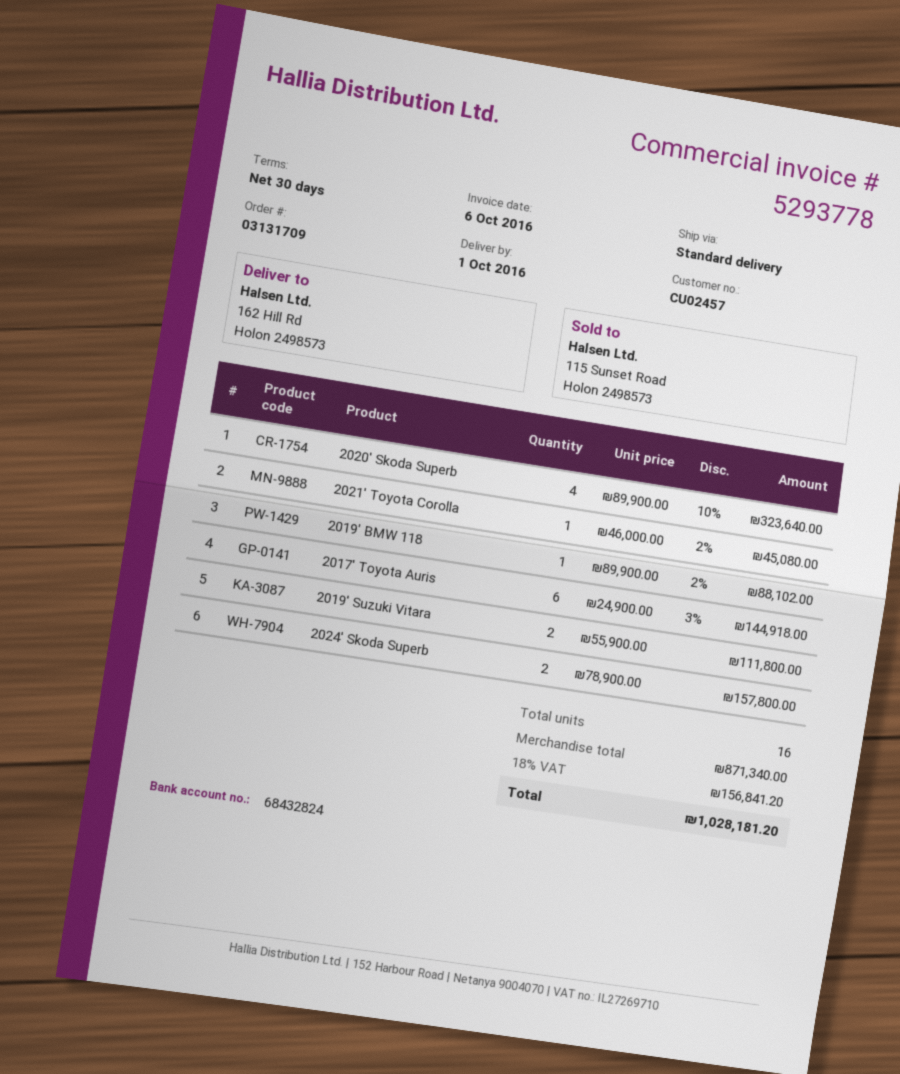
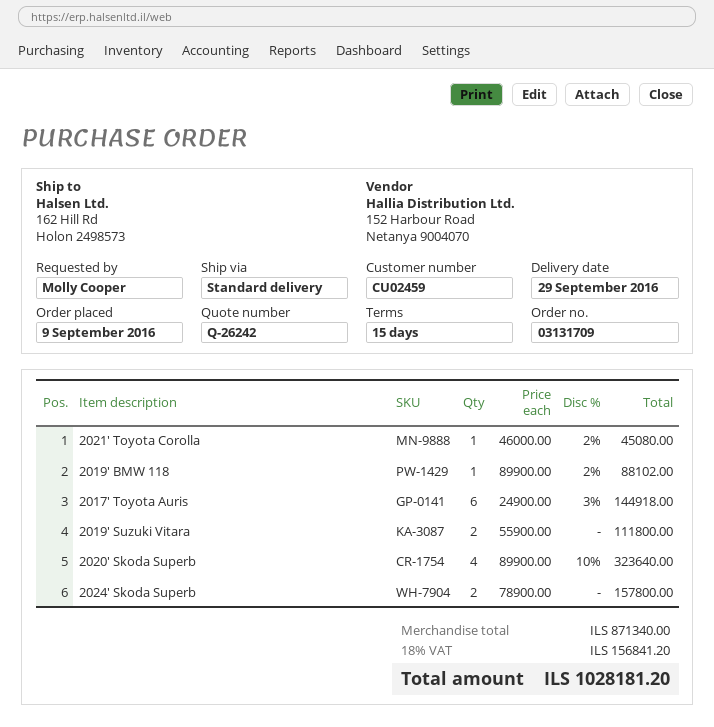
delivery date: 2016-10-01 -> 2016-09-29
payment terms: 30 days -> 15 days
customer number: CU02457 -> CU02459

